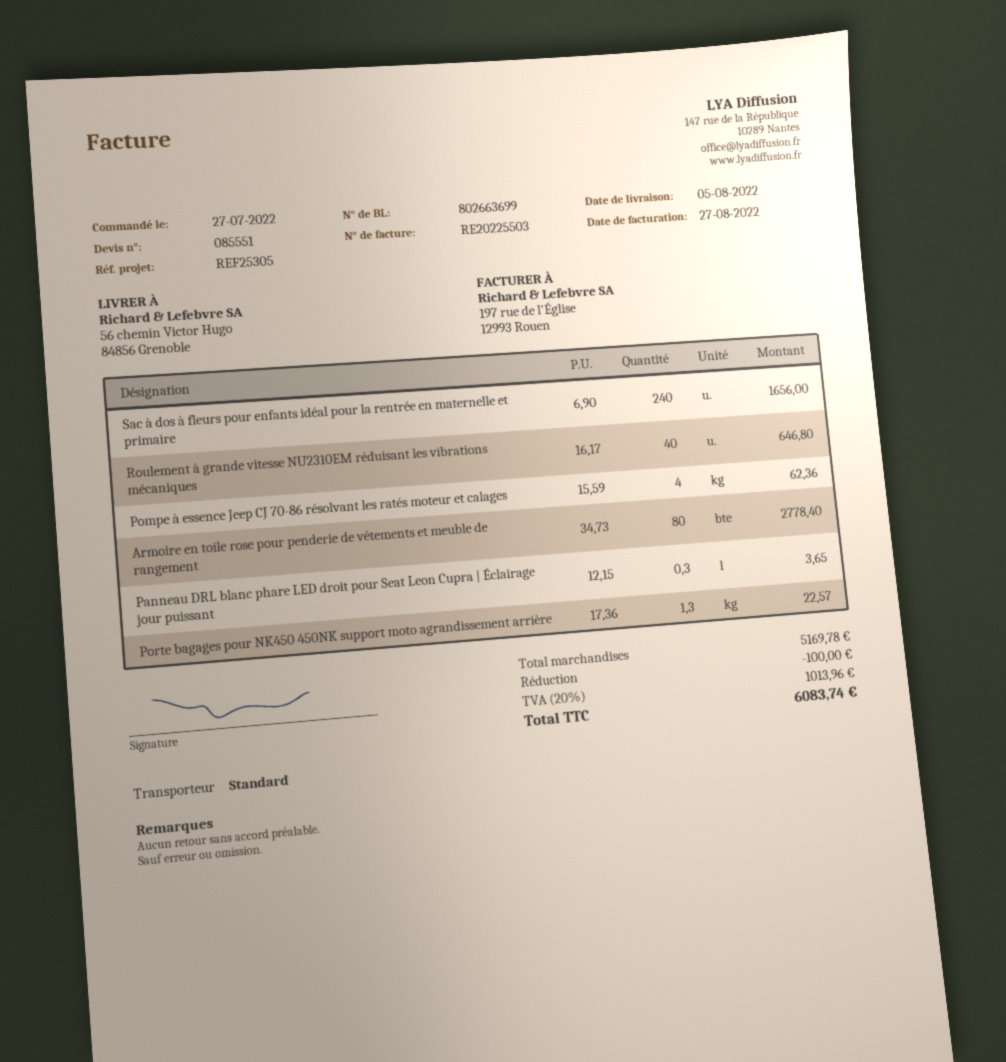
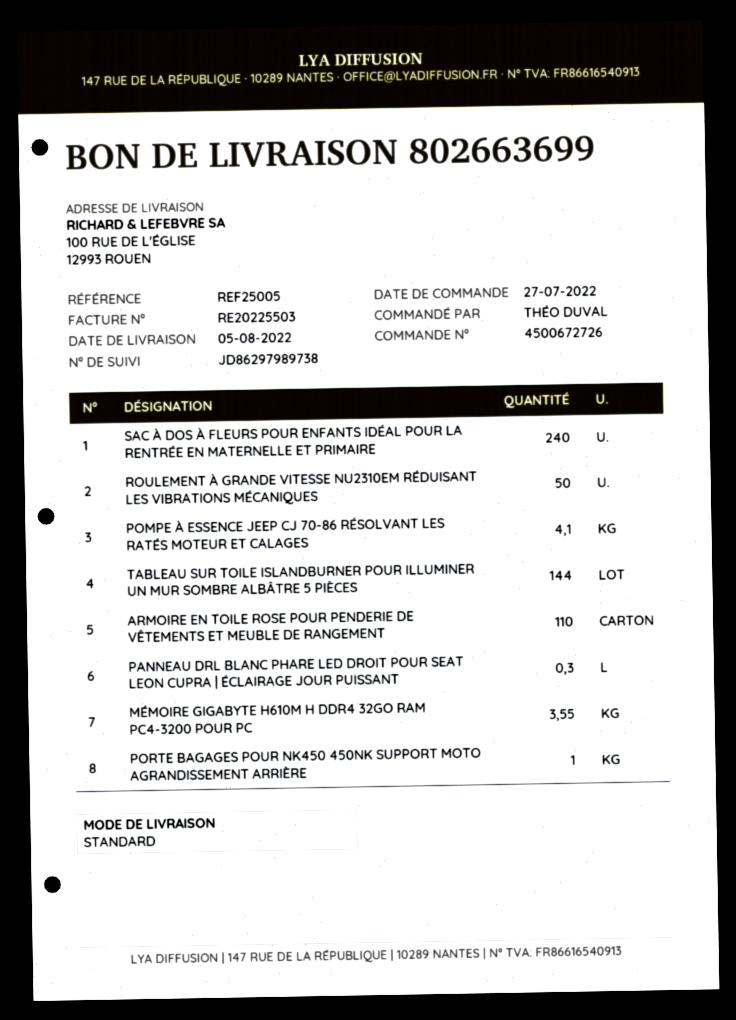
reference: REF25305 -> REF25005
ship to: 56 chemin Victor Hugo, 84856 Grenoble -> 100 RUE DE L'ÉGLISE, 12993 ROUEN
Roulement à grande vitesse NU2310EM réduisant les vibrations mécaniques: 40 -> 50
Pompe à essence Jeep CJ 70-86 résolvant les ratés moteur et calages: 4 -> 4.1
Armoire en toile rose pour penderie de vêtements et meuble de rangement: 80 -> 110
Porte bagages pour NK450 450NK support moto agrandissement arrière: 1.3 -> 1
TABLEAU SUR TOILE ISLANDBURNER POUR ILLUMINER UN MUR SOMBRE ALBÂTRE 5 PIÈCES: none -> 144
MÉMOIRE GIGABYTE H610M H DDR4 32GO RAM PC4-3200 POUR PC: none -> 3.55

